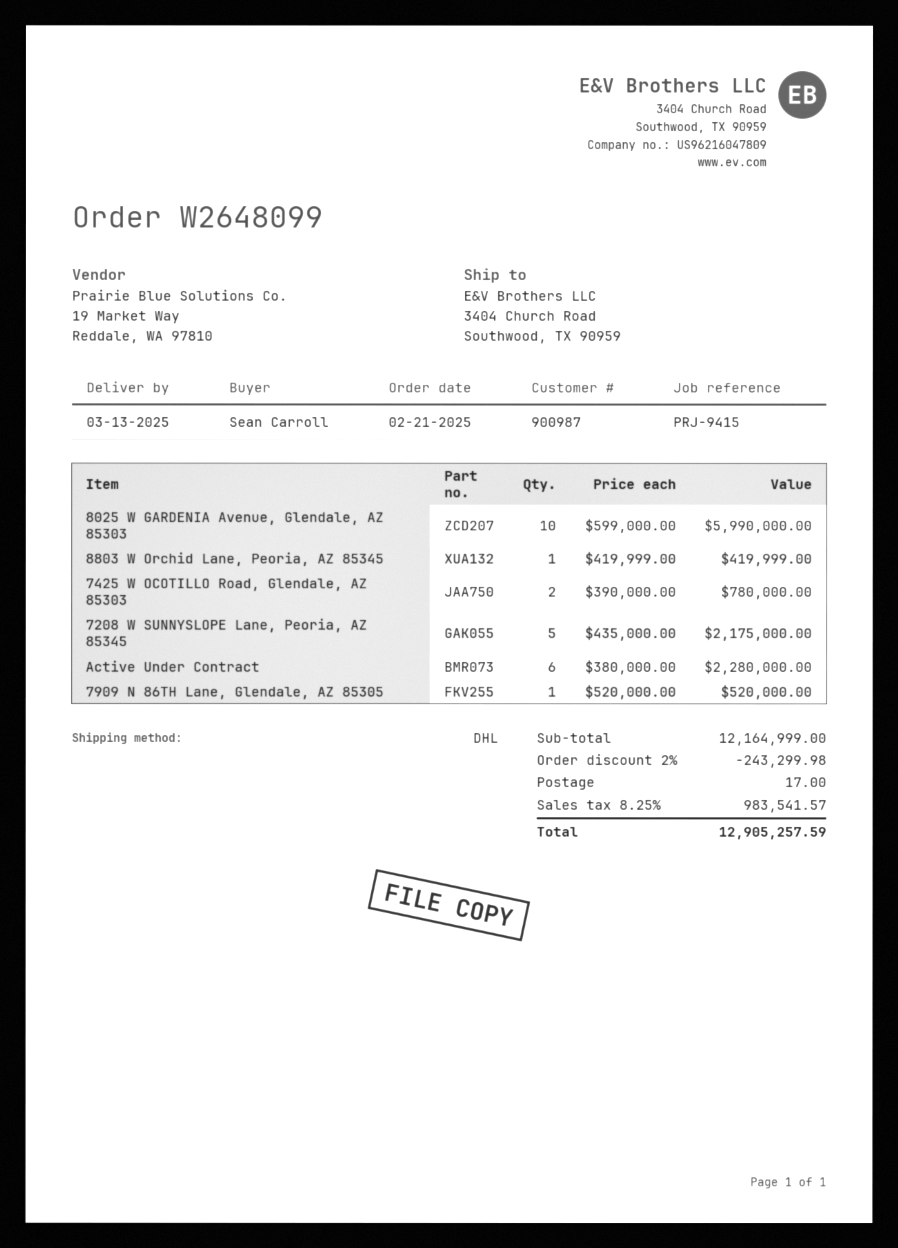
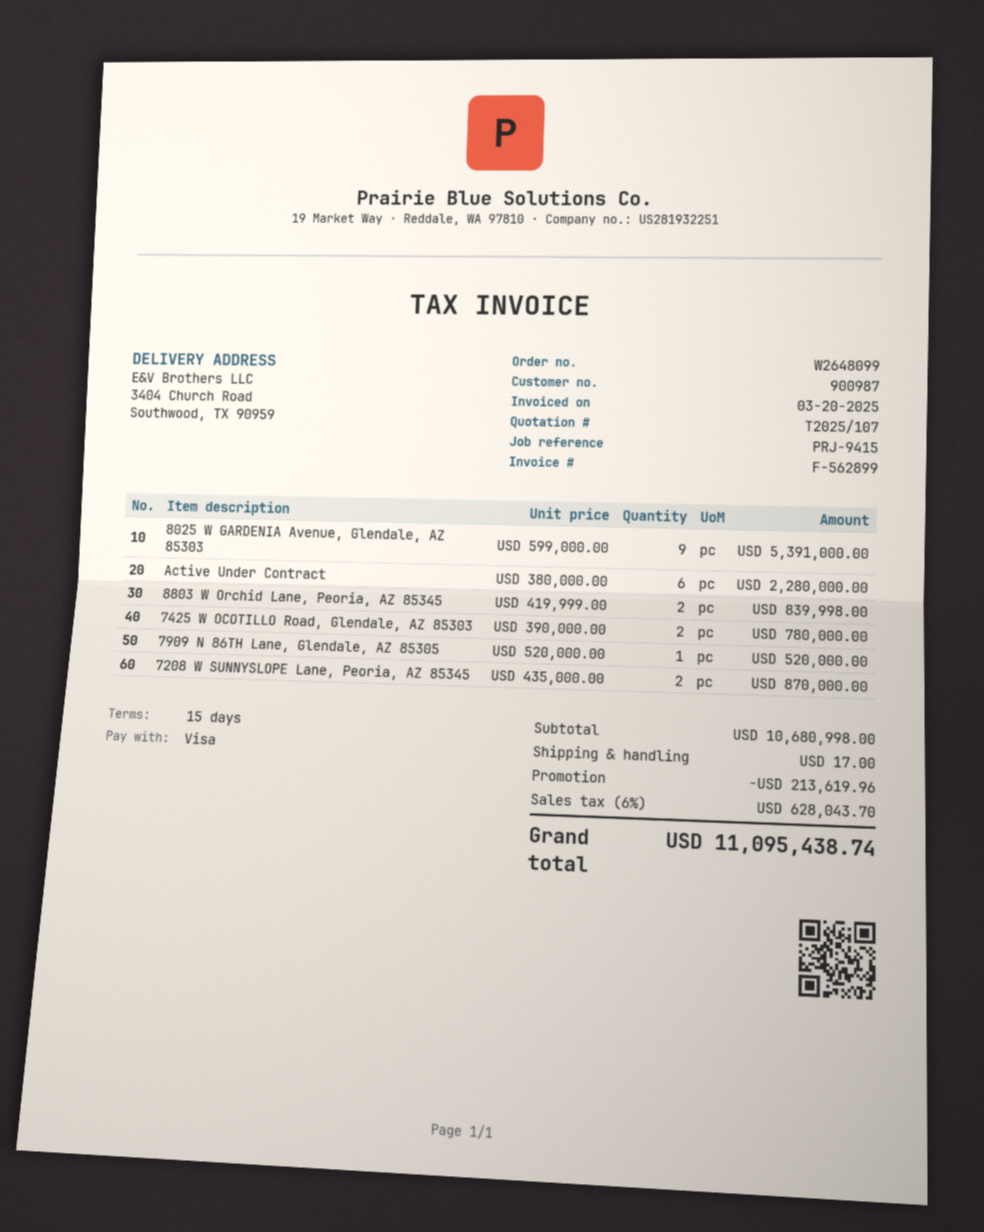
8025 W GARDENIA Avenue, Glendale, AZ 85303: 10 x 599000.00 = 5990000.00 -> 9 x 599000.00 = 5391000.00
8803 W Orchid Lane, Peoria, AZ 85345: 1 x 419999.00 = 419999.00 -> 2 x 419999.00 = 839998.00
7208 W SUNNYSLOPE Lane, Peoria, AZ 85345: 5 x 435000.00 = 2175000.00 -> 2 x 435000.00 = 870000.00
subtotal: 12164999.00 -> 10680998.00
discount: 243299.98 -> 213619.96
tax: 8.25% = 983541.57 -> 6% = 628043.70
total: 12905257.59 -> 11095438.74

